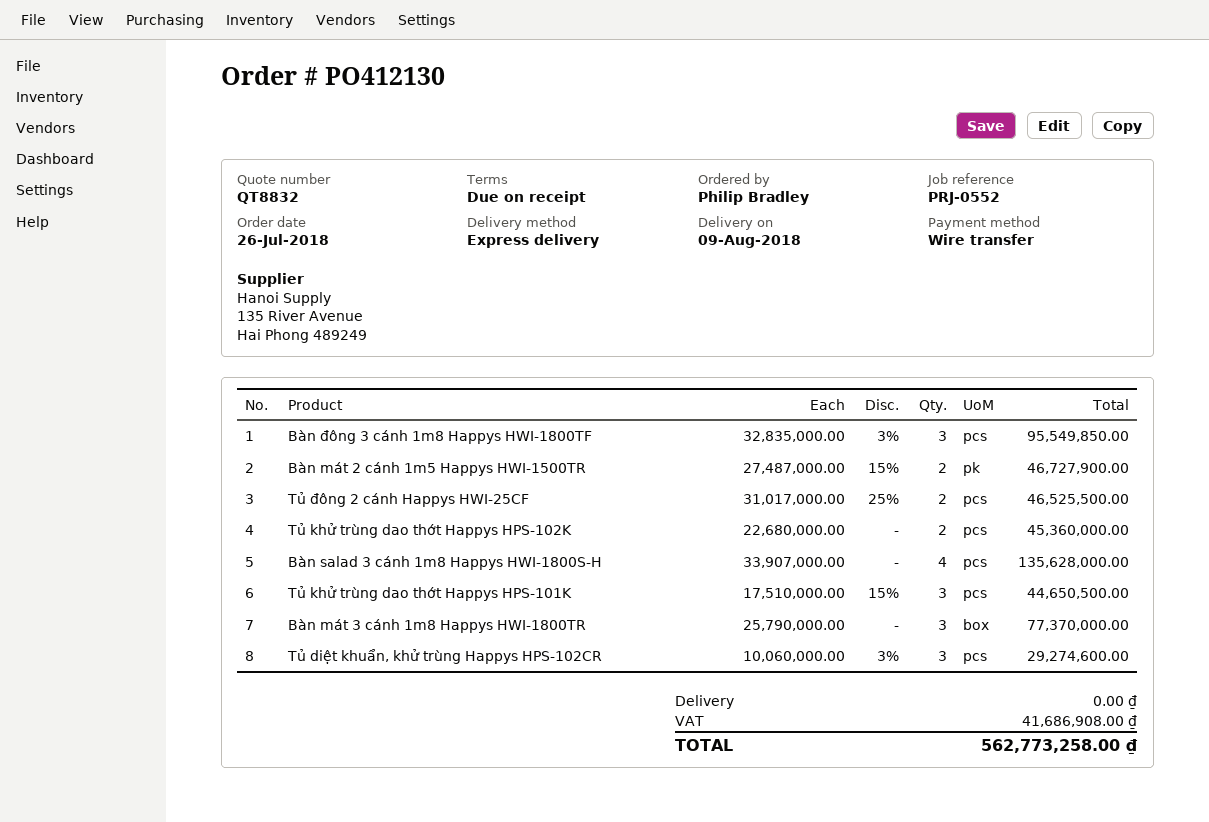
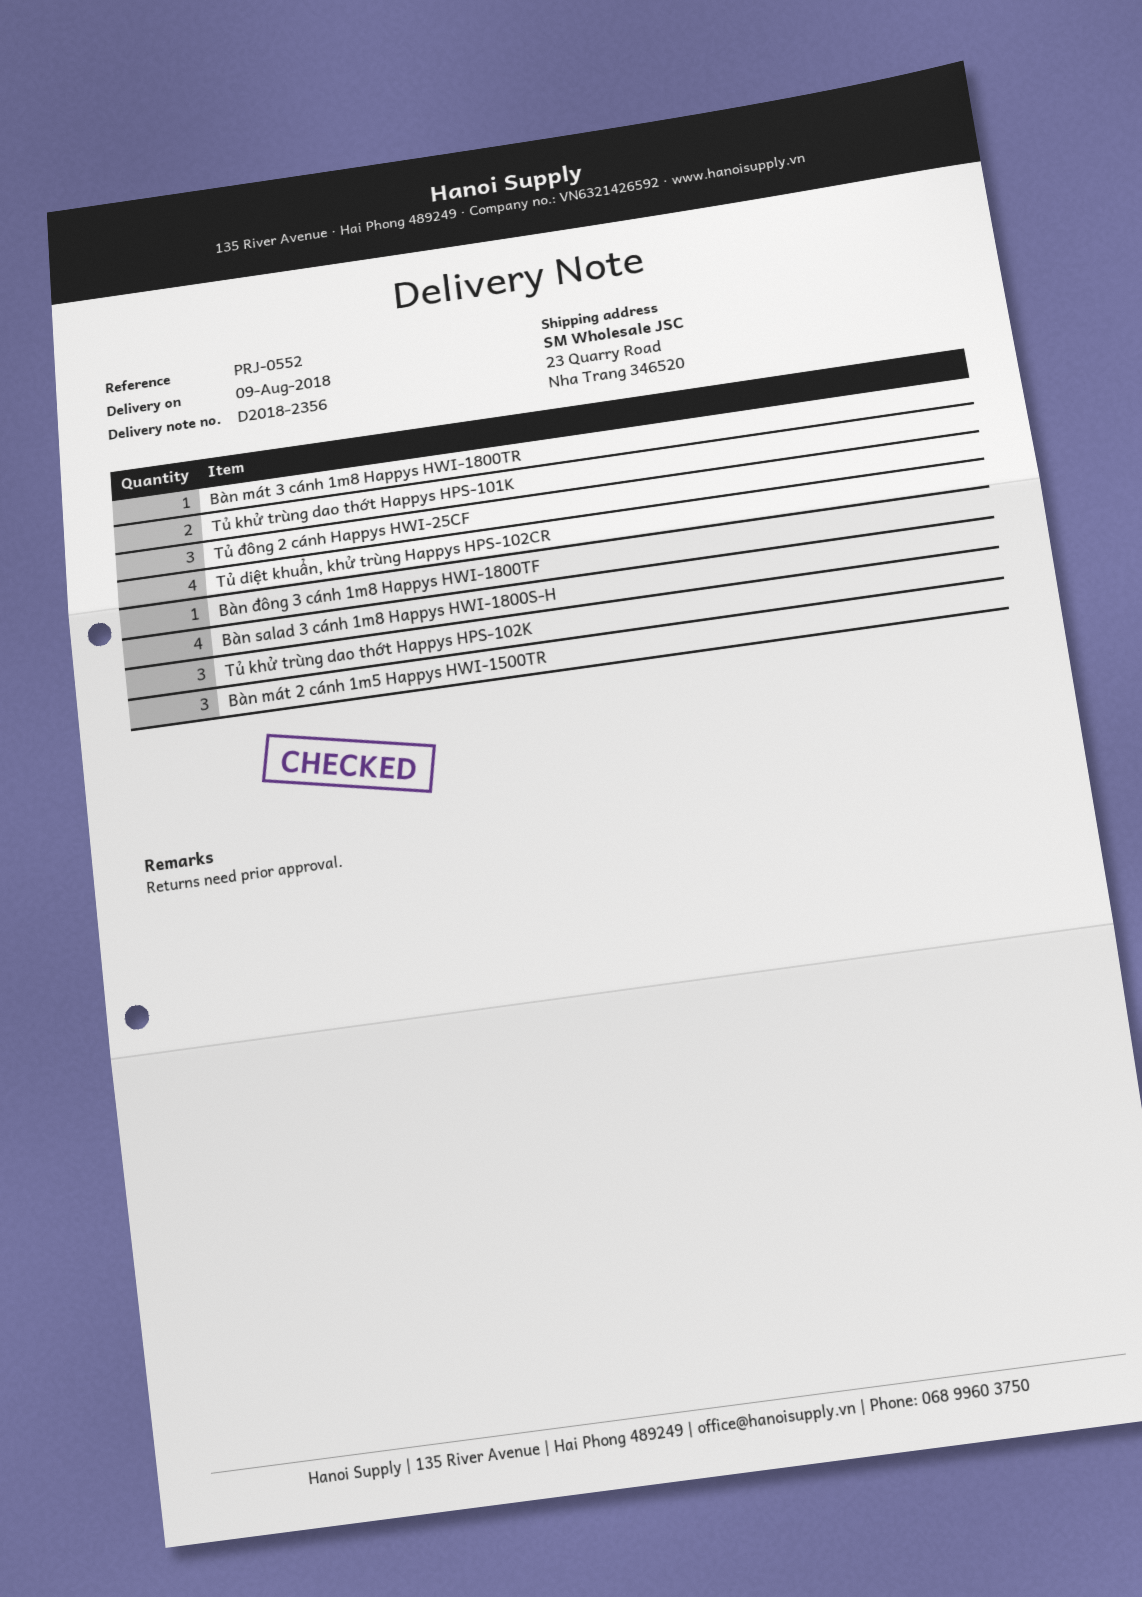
Bàn đông 3 cánh 1m8 Happys HWI-1800TF: 3 -> 1
Bàn mát 2 cánh 1m5 Happys HWI-1500TR: 2 -> 3
Tủ đông 2 cánh Happys HWI-25CF: 2 -> 3
Tủ khử trùng dao thớt Happys HPS-102K: 2 -> 3
Tủ khử trùng dao thớt Happys HPS-101K: 3 -> 2
Bàn mát 3 cánh 1m8 Happys HWI-1800TR: 3 -> 1
Tủ diệt khuẩn, khử trùng Happys HPS-102CR: 3 -> 4

